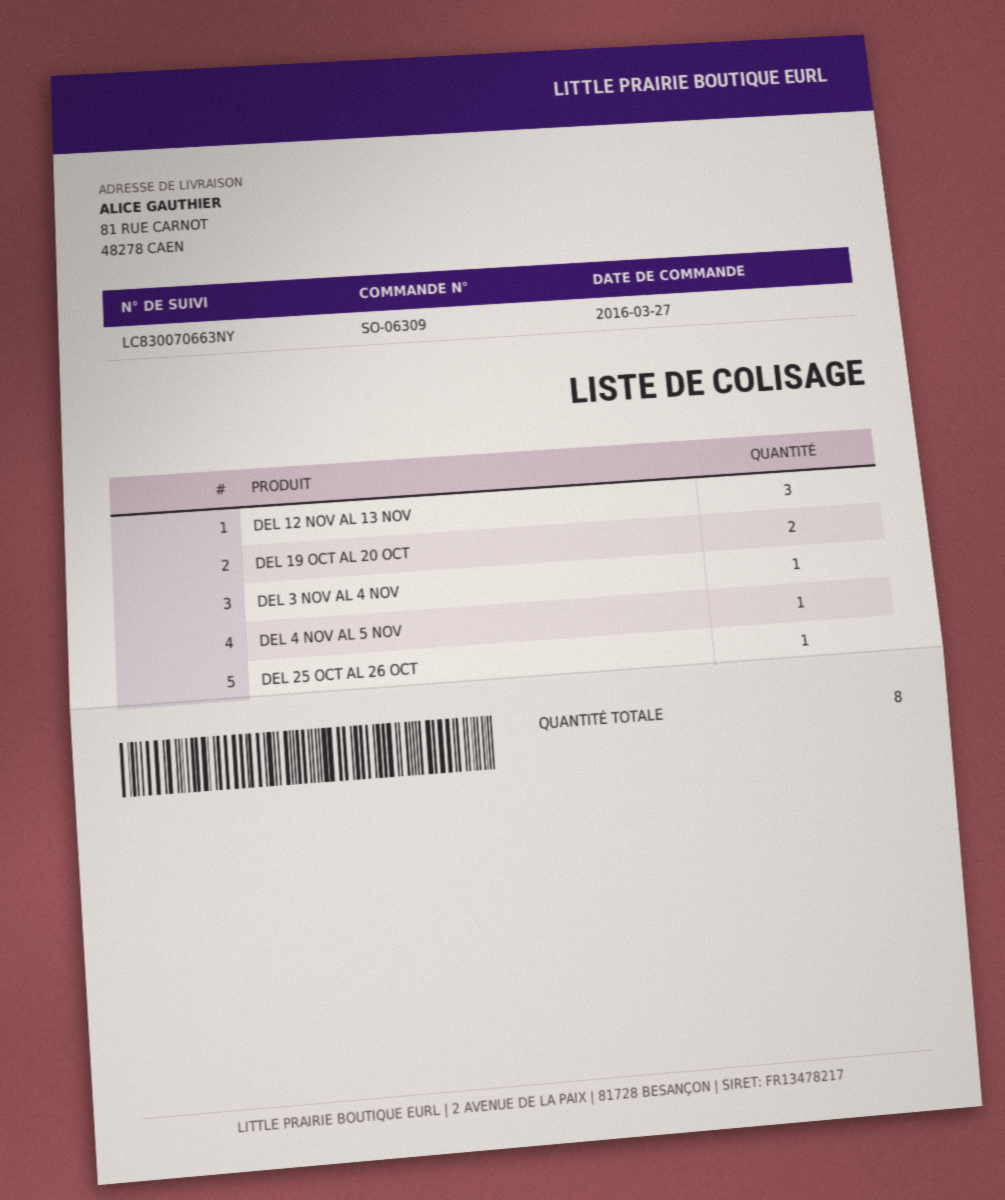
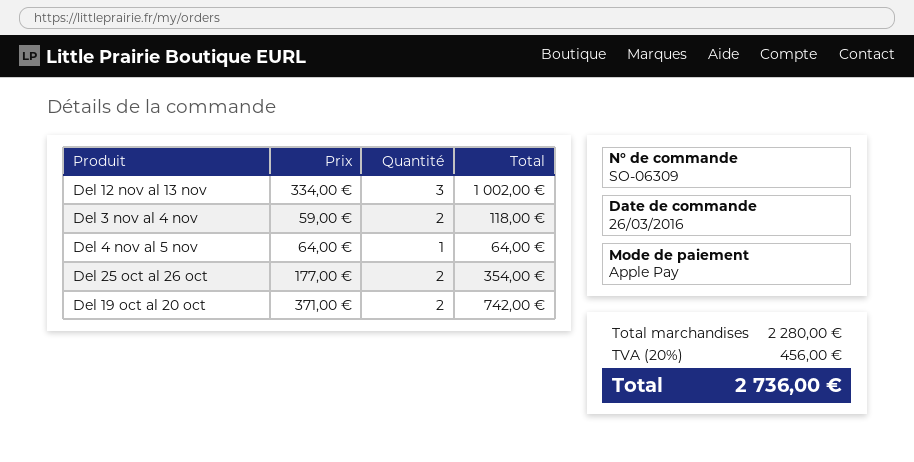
order date: 2016-03-27 -> 2016-03-26
DEL 3 NOV AL 4 NOV: 1 -> 2
DEL 25 OCT AL 26 OCT: 1 -> 2

